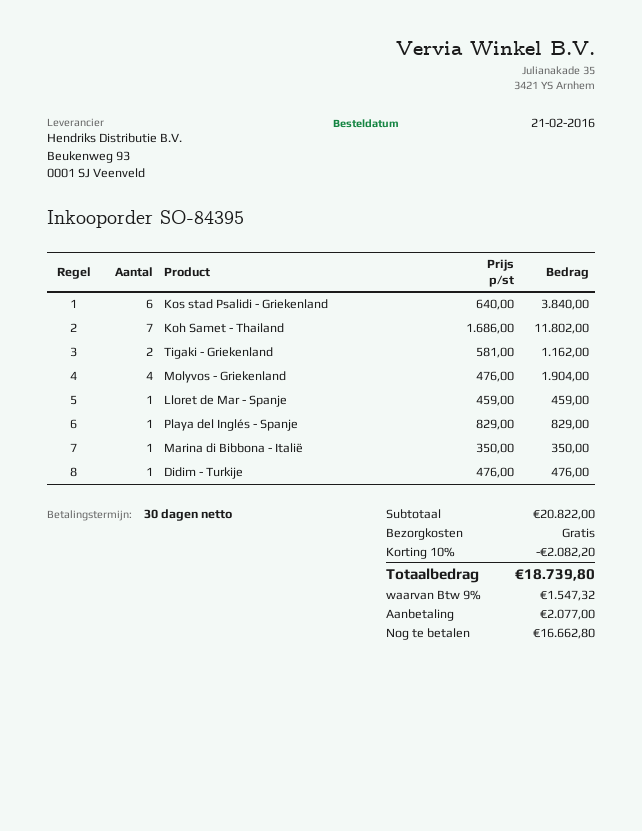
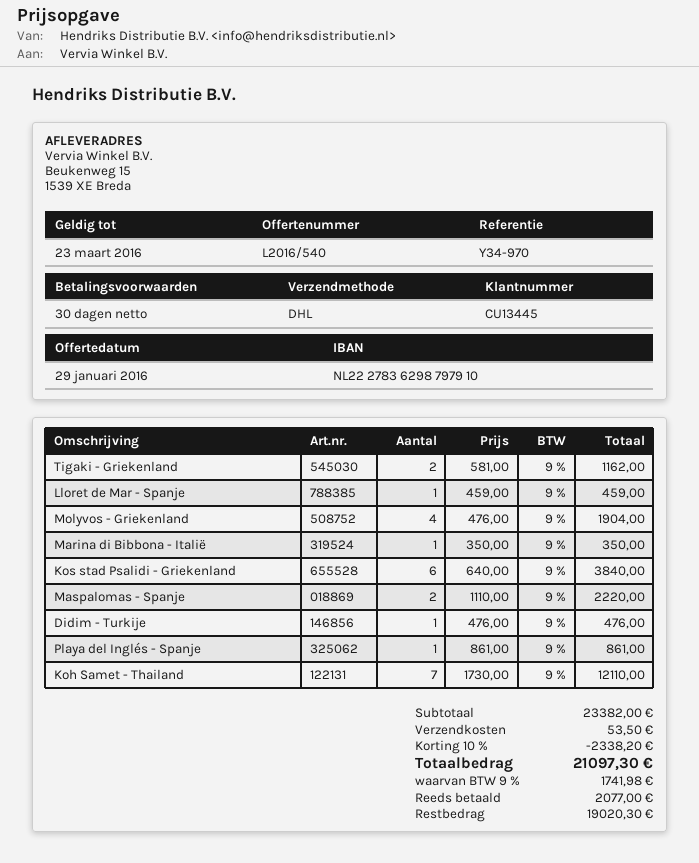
Koh Samet - Thailand: 7 x 1686.00 = 11802.00 -> 7 x 1730.00 = 12110.00
Playa del Inglés - Spanje: 1 x 829.00 = 829.00 -> 1 x 861.00 = 861.00
Maspalomas - Spanje: none -> 2 x 1110.00 = 2220.00
subtotal: 20822.00 -> 23382.00
discount: 10% = 2082.20 -> 10% = 2338.20
shipping: 0.00 -> 53.50
tax: 9% = 1547.32 -> 9% = 1741.98
total: 18739.80 -> 21097.30
balance: 16662.80 -> 19020.30

